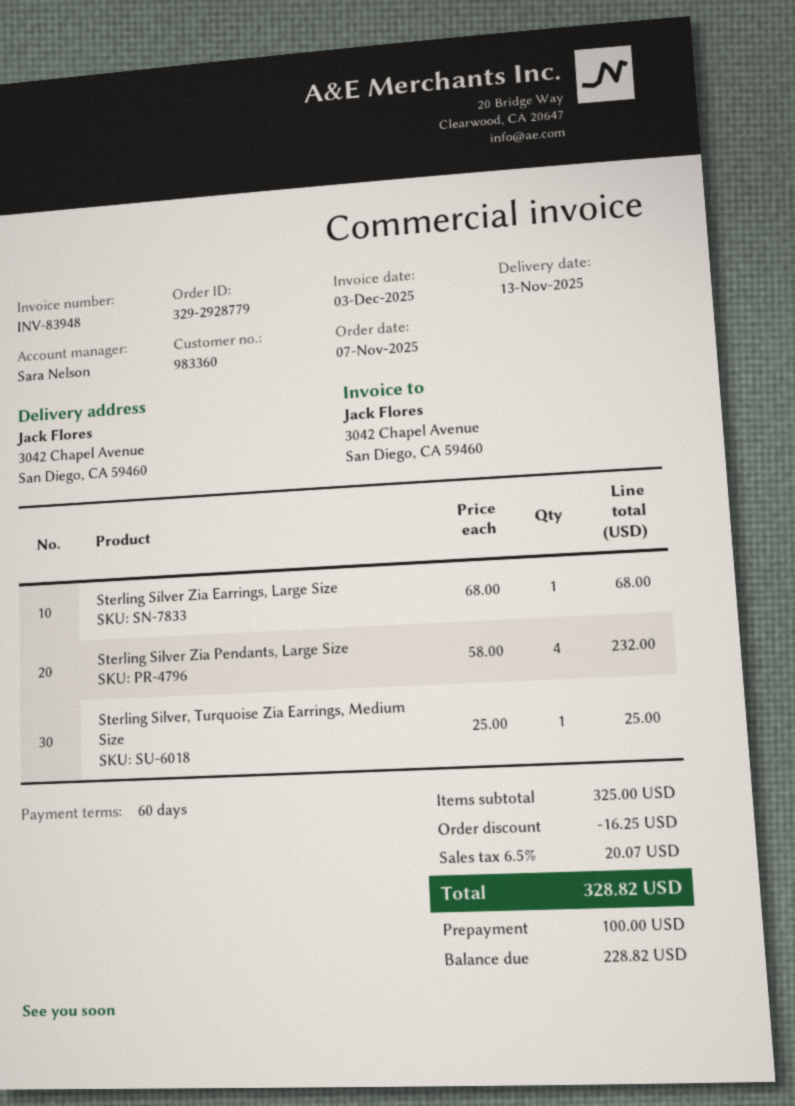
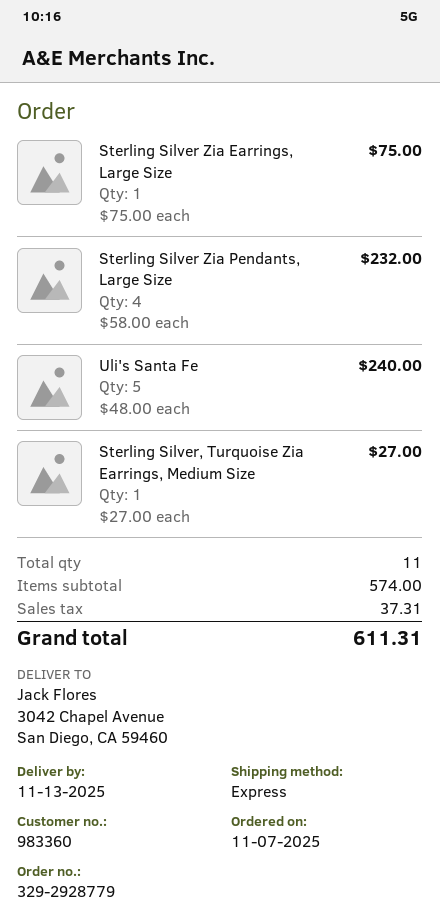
Sterling Silver Zia Earrings, Large Size: 1 x 68.00 = 68.00 -> 1 x 75.00 = 75.00
Sterling Silver, Turquoise Zia Earrings, Medium Size: 1 x 25.00 = 25.00 -> 1 x 27.00 = 27.00
Uli's Santa Fe: none -> 5 x 48.00 = 240.00
subtotal: 325.00 -> 574.00
discount: 16.25 -> none
tax: 20.07 -> 37.31
total: 328.82 -> 611.31

